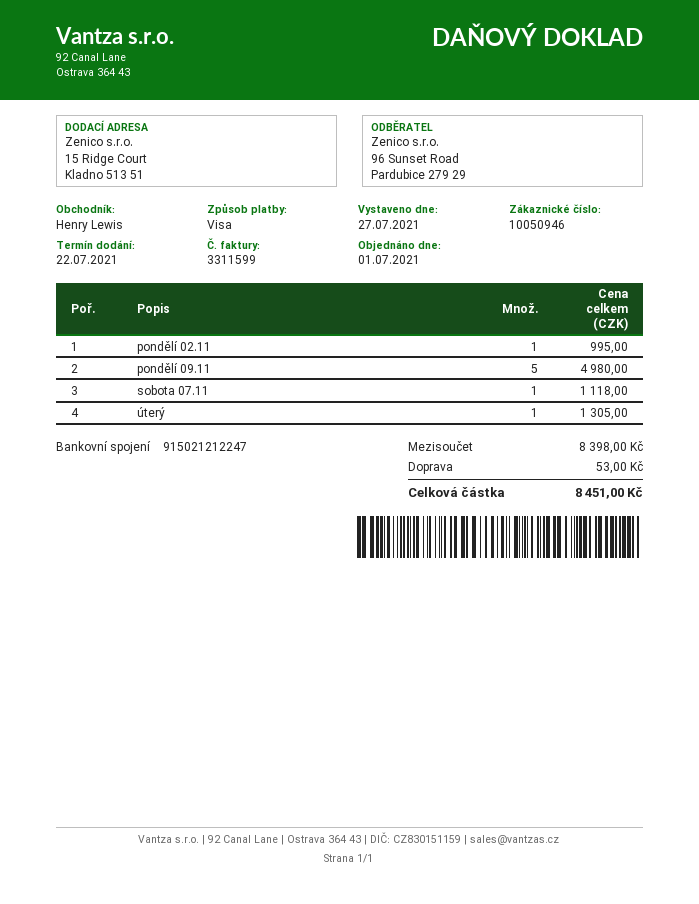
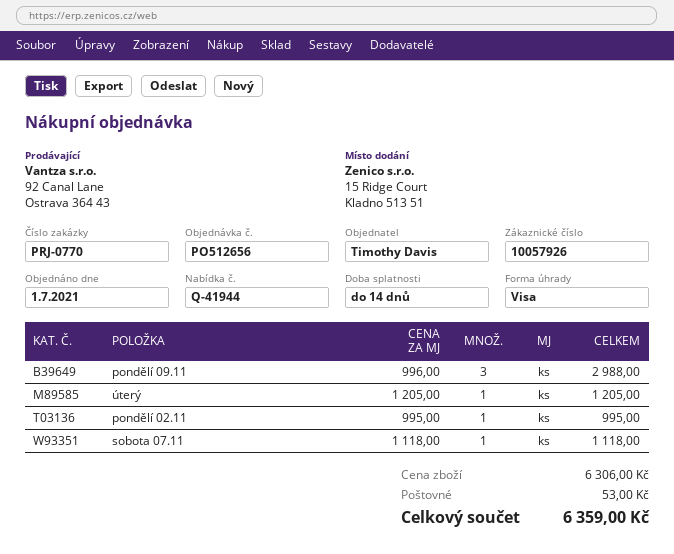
customer number: 10050946 -> 10057926
pondělí 09.11: 5 for 4980.00 -> 3 for 2988.00
úterý: 1 for 1305.00 -> 1 for 1205.00
subtotal: 8398.00 -> 6306.00
total: 8451.00 -> 6359.00

